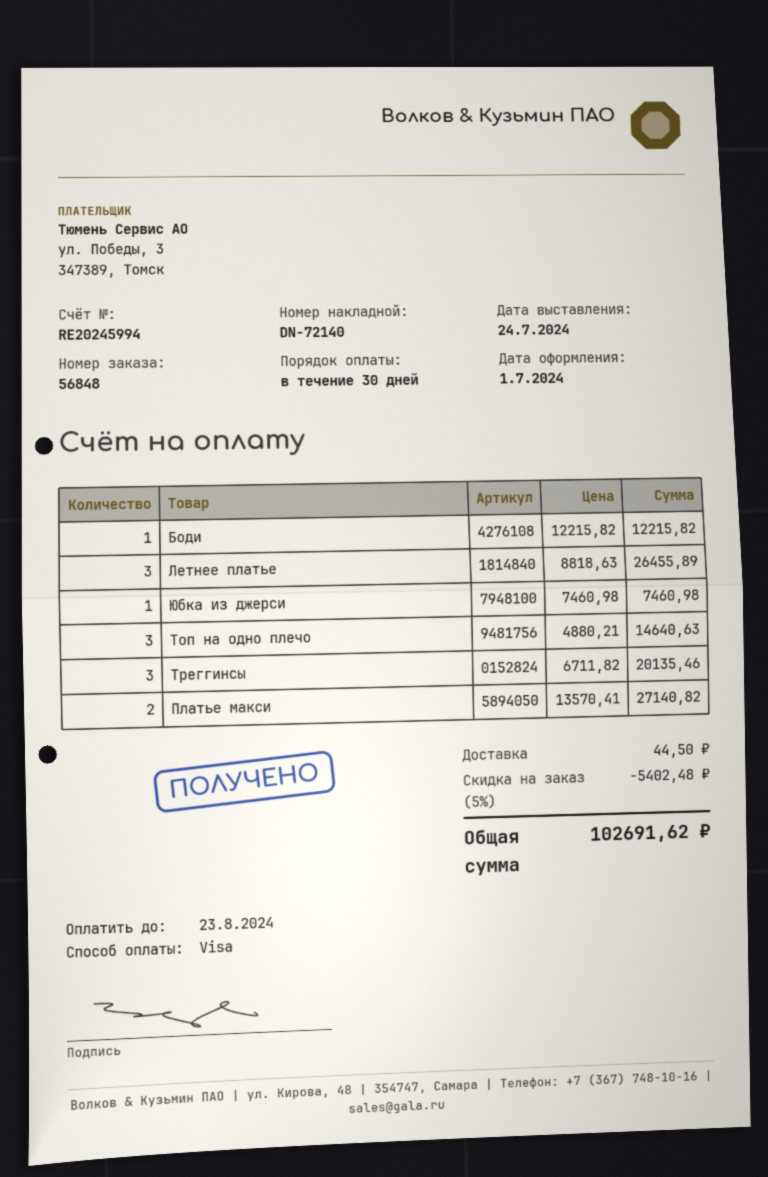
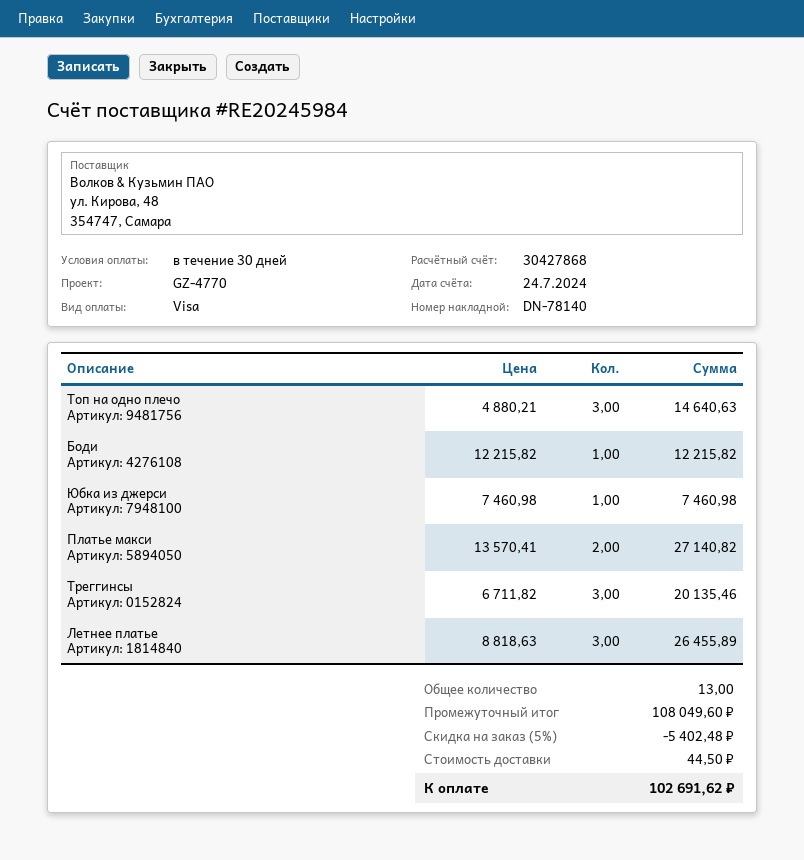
delivery note number: DN-72140 -> DN-78140
invoice number: RE20245994 -> RE20245984

